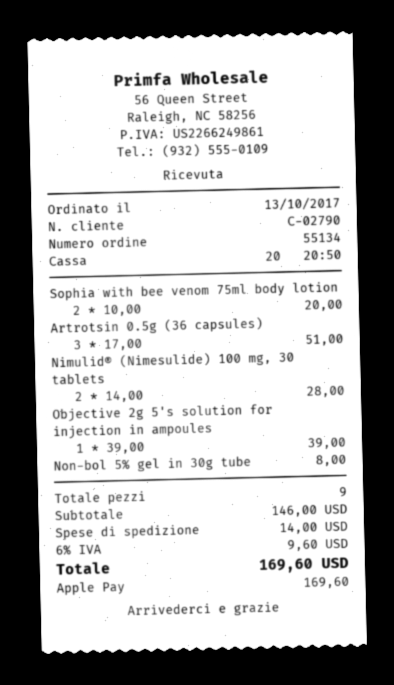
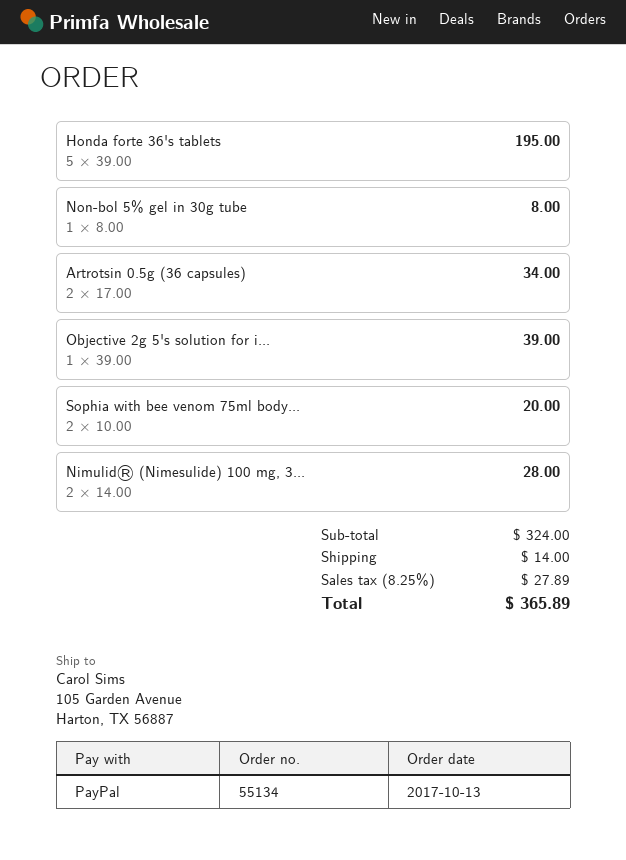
payment method: Apple Pay -> PayPal
Artrotsin 0.5g (36 capsules): 3 x 17.00 = 51.00 -> 2 x 17.00 = 34.00
Honda forte 36's tablets: none -> 5 x 39.00 = 195.00
subtotal: 146.00 -> 324.00
tax: 6% = 9.60 -> 8.25% = 27.89
total: 169.60 -> 365.89

